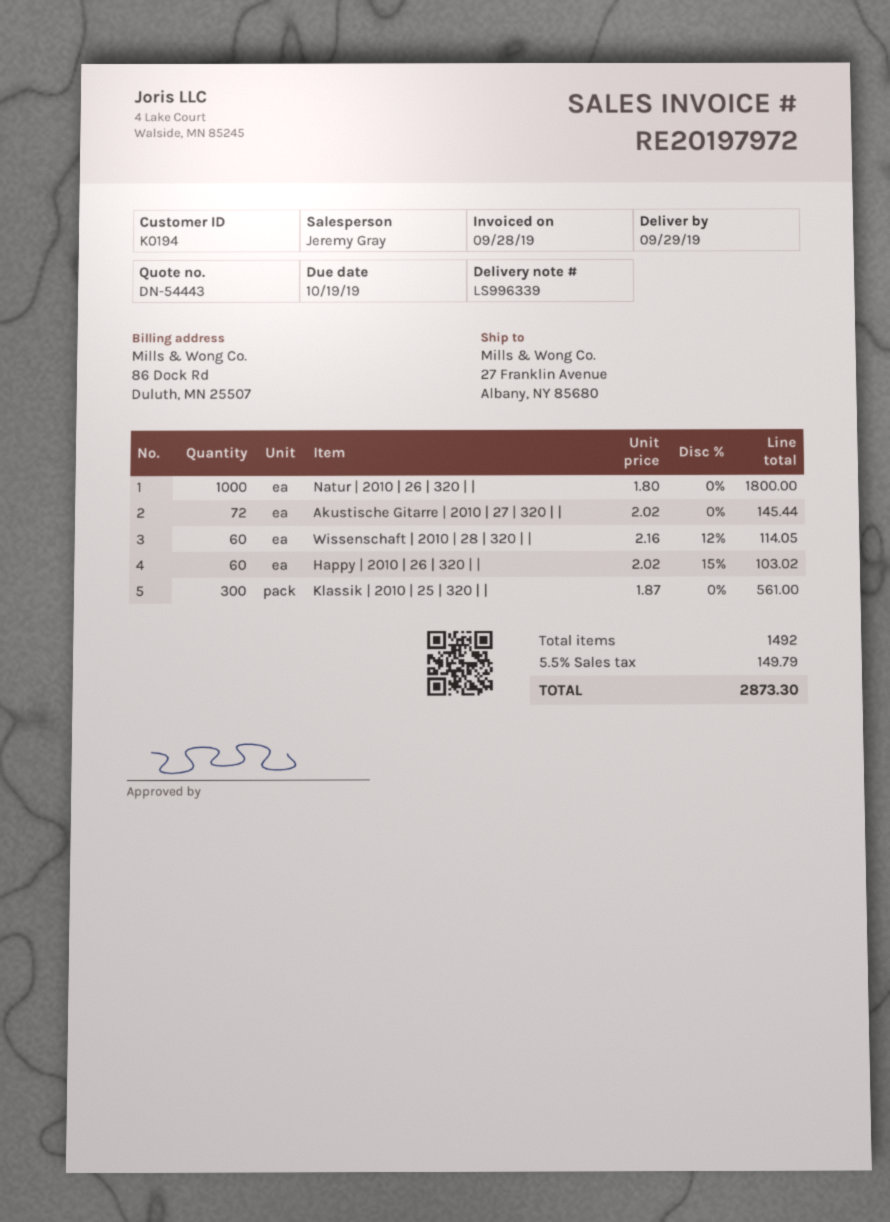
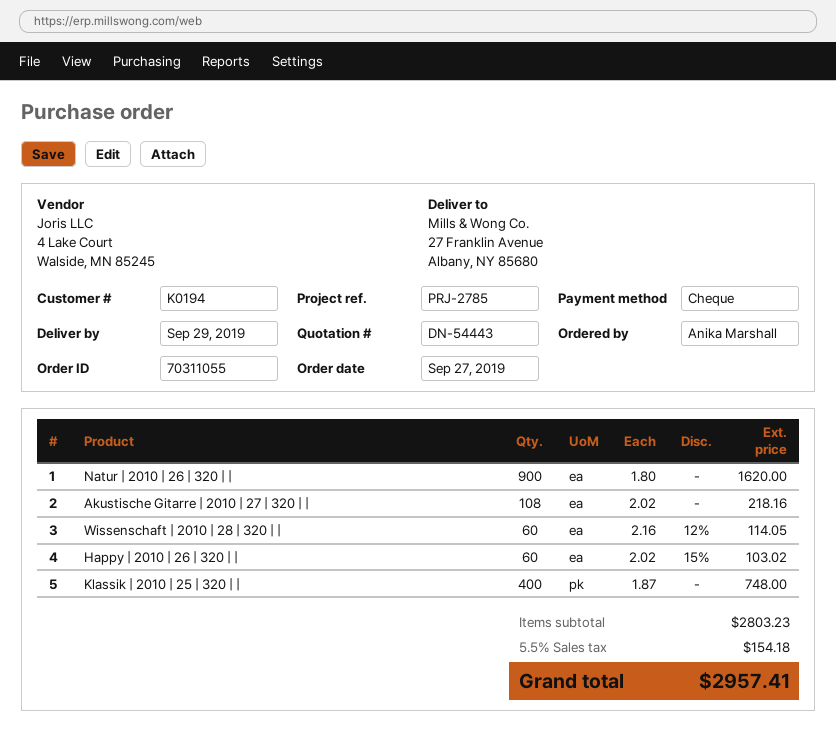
Natur | 2010 | 26 | 320 | |: 1000 x 1.80 = 1800.00 -> 900 x 1.80 = 1620.00
Akustische Gitarre | 2010 | 27 | 320 | |: 72 x 2.02 = 145.44 -> 108 x 2.02 = 218.16
Klassik | 2010 | 25 | 320 | |: 300 x 1.87 = 561.00 -> 400 x 1.87 = 748.00
tax: 5.5% = 149.79 -> 5.5% = 154.18
total: 2873.30 -> 2957.41

